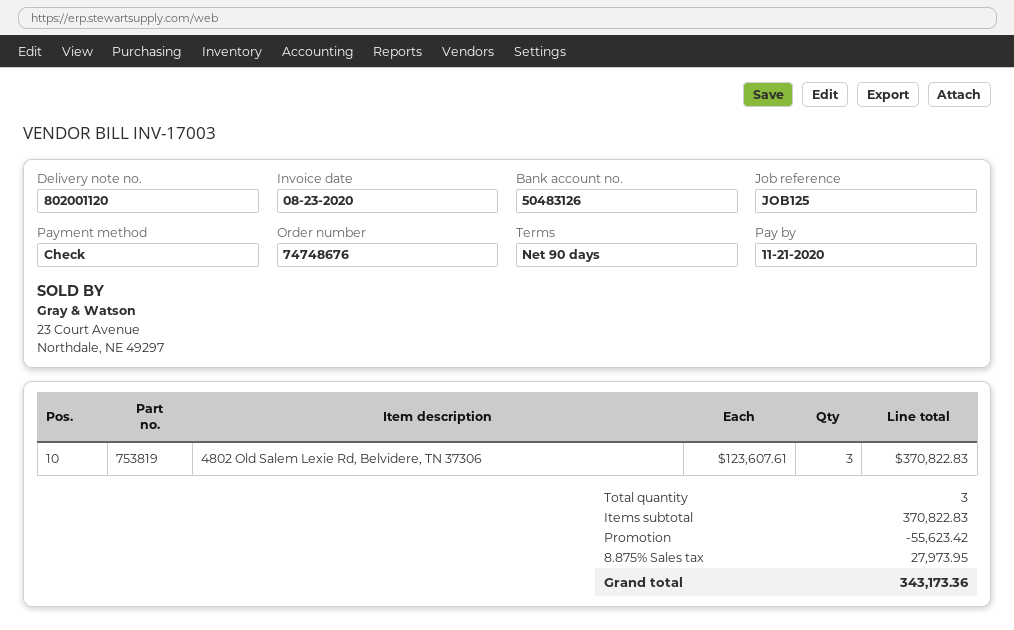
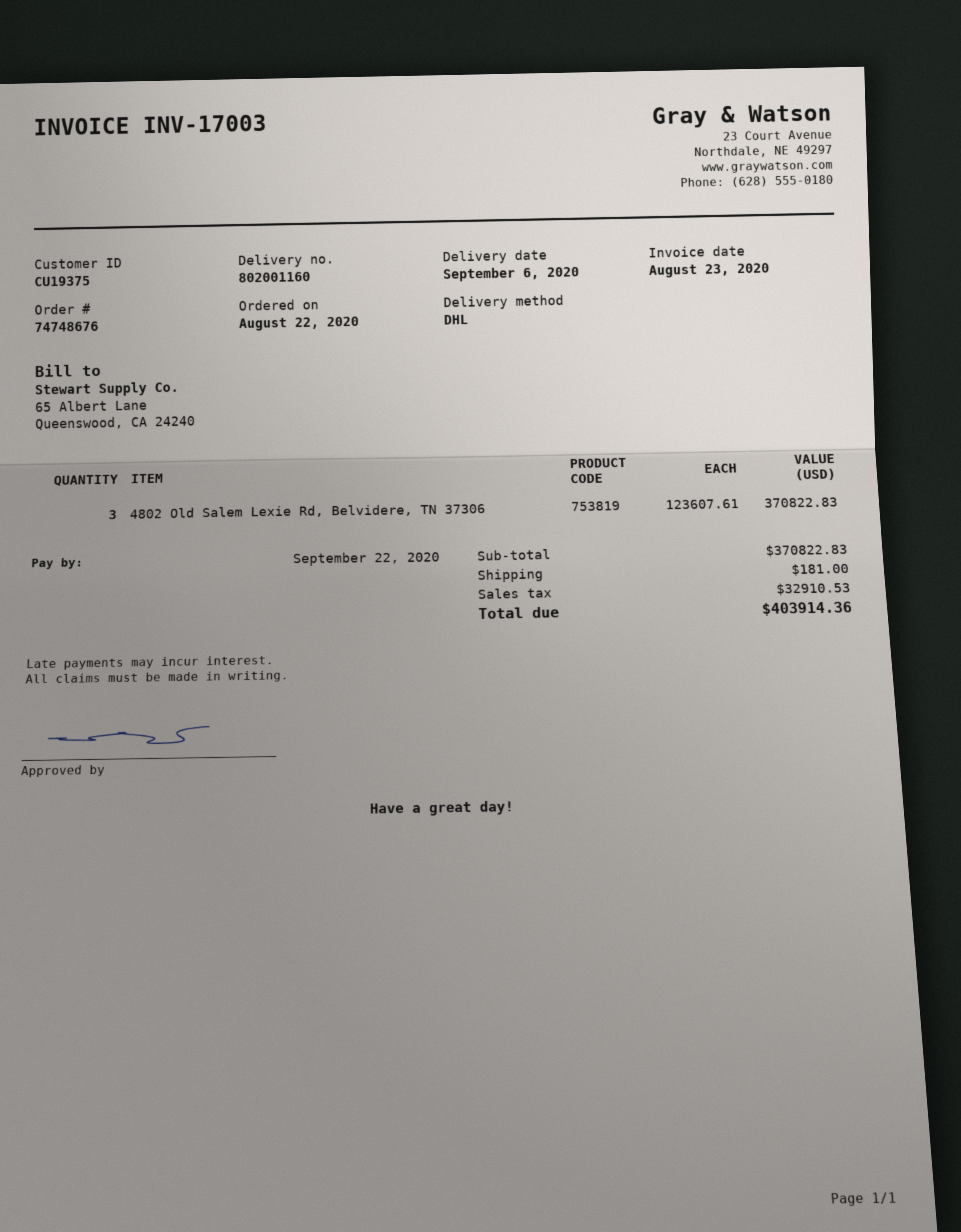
delivery note number: 802001120 -> 802001160
due date: 2020-11-21 -> 2020-09-22
discount: 55623.42 -> none
shipping: none -> 181.00
tax: 27973.95 -> 32910.53
total: 343173.36 -> 403914.36

